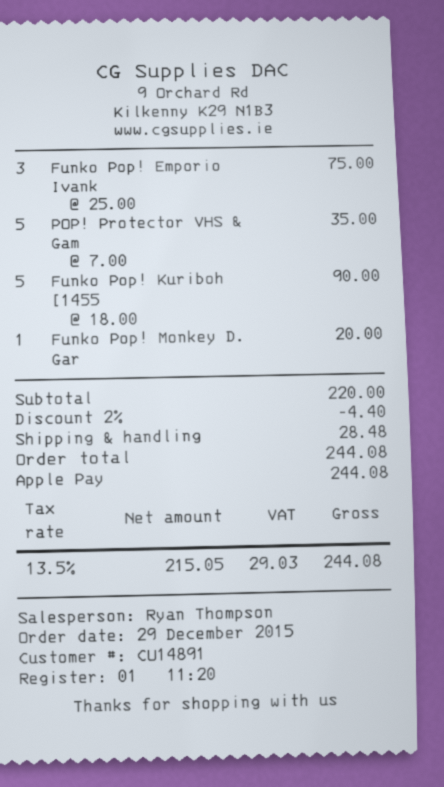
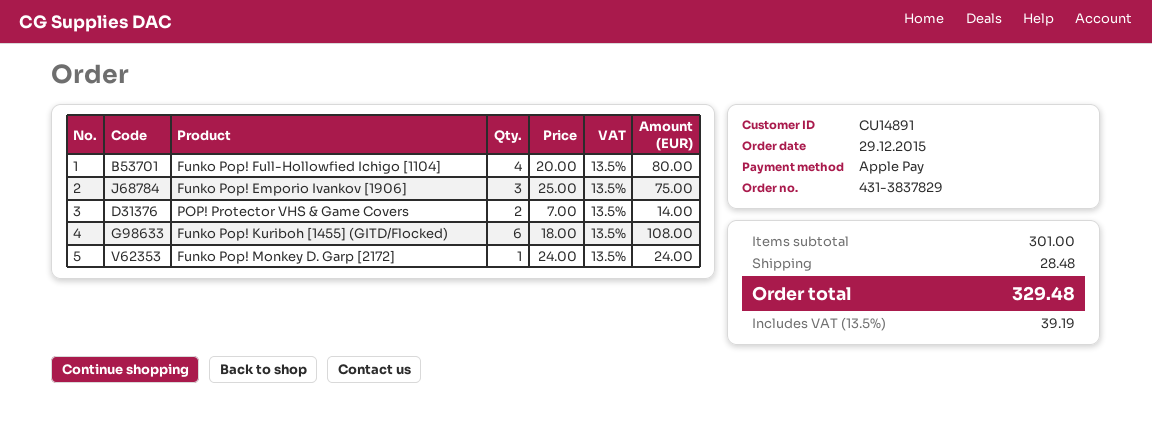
POP! Protector VHS & Gam: 5 x 7.00 = 35.00 -> 2 x 7.00 = 14.00
Funko Pop! Kuriboh [1455: 5 x 18.00 = 90.00 -> 6 x 18.00 = 108.00
Funko Pop! Monkey D. Gar: 1 x 20.00 = 20.00 -> 1 x 24.00 = 24.00
Funko Pop! Full-Hollowfied Ichigo [1104]: none -> 4 x 20.00 = 80.00
subtotal: 220.00 -> 301.00
discount: 2% = 4.40 -> none
tax: 13.5% = 29.03 -> 13.5% = 39.19
total: 244.08 -> 329.48

